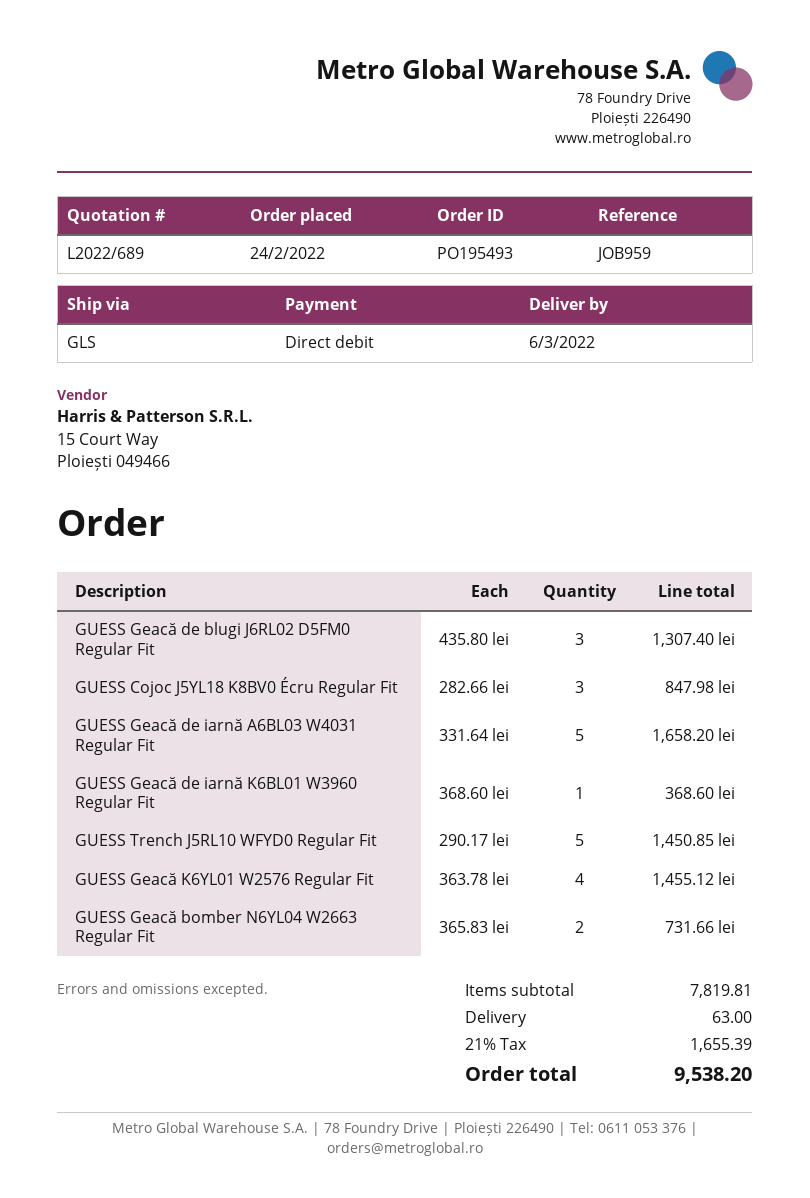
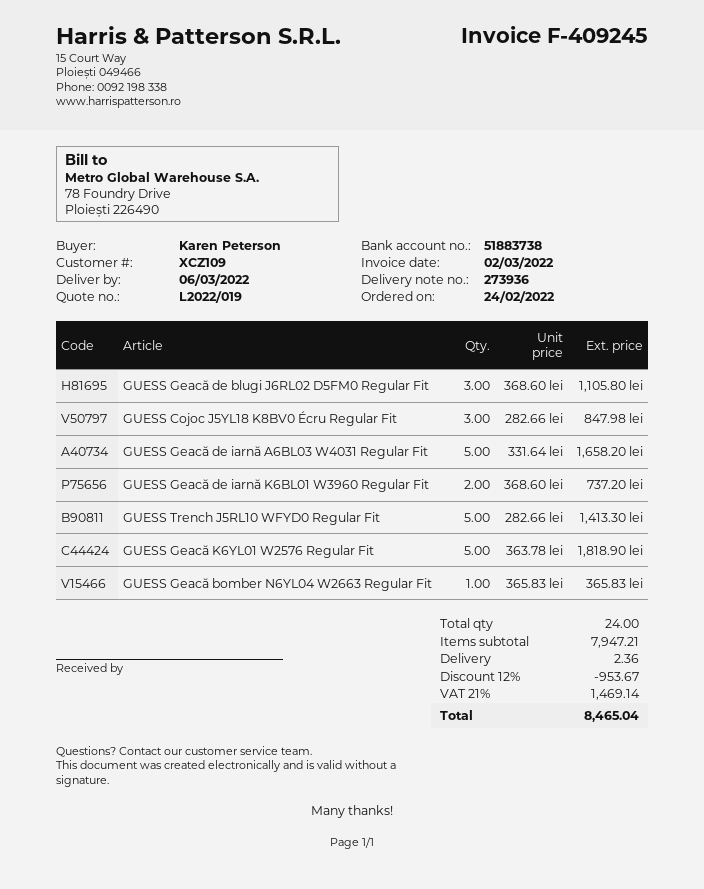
quote number: L2022/689 -> L2022/019
GUESS Geacă de blugi J6RL02 D5FM0 Regular Fit: 3 x 435.80 = 1307.40 -> 3 x 368.60 = 1105.80
GUESS Geacă de iarnă K6BL01 W3960 Regular Fit: 1 x 368.60 = 368.60 -> 2 x 368.60 = 737.20
GUESS Trench J5RL10 WFYD0 Regular Fit: 5 x 290.17 = 1450.85 -> 5 x 282.66 = 1413.30
GUESS Geacă K6YL01 W2576 Regular Fit: 4 x 363.78 = 1455.12 -> 5 x 363.78 = 1818.90
GUESS Geacă bomber N6YL04 W2663 Regular Fit: 2 x 365.83 = 731.66 -> 1 x 365.83 = 365.83
subtotal: 7819.81 -> 7947.21
discount: none -> 12% = 953.67
shipping: 63.00 -> 2.36
tax: 21% = 1655.39 -> 21% = 1469.14
total: 9538.20 -> 8465.04

